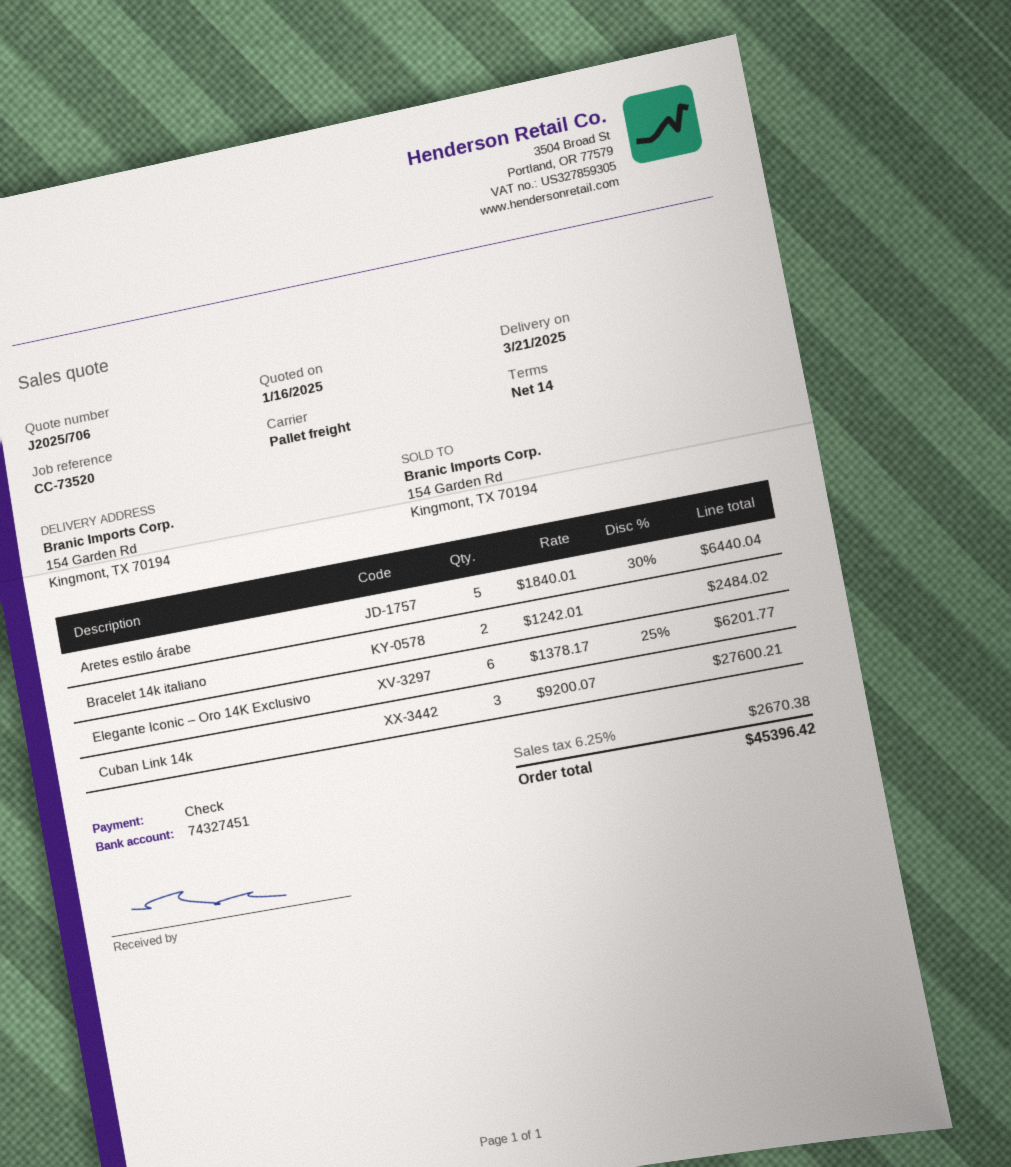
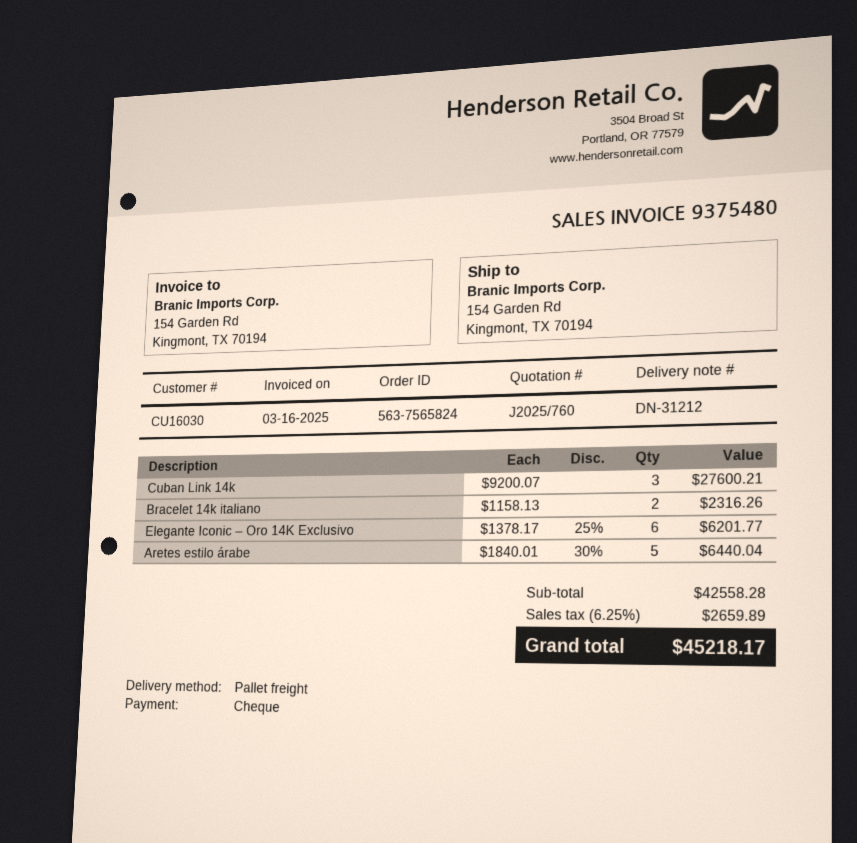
quote number: J2025/706 -> J2025/760
Bracelet 14k italiano: 2 x 1242.01 = 2484.02 -> 2 x 1158.13 = 2316.26
tax: 6.25% = 2670.38 -> 6.25% = 2659.89
total: 45396.42 -> 45218.17

